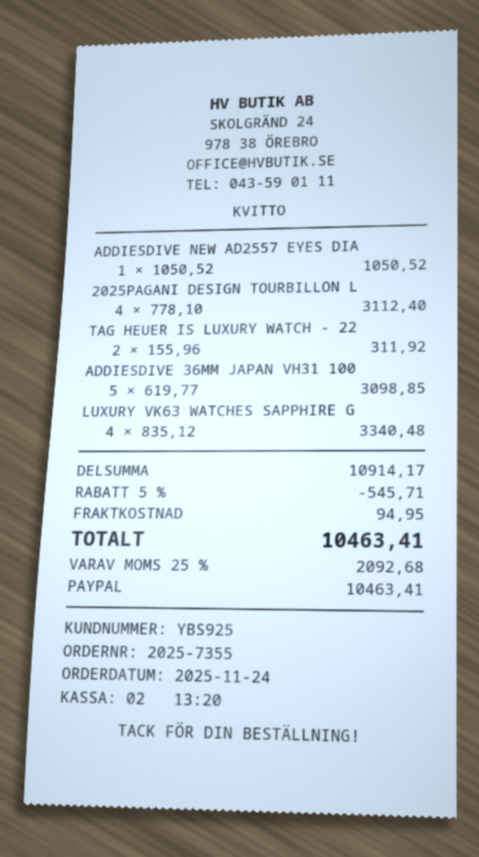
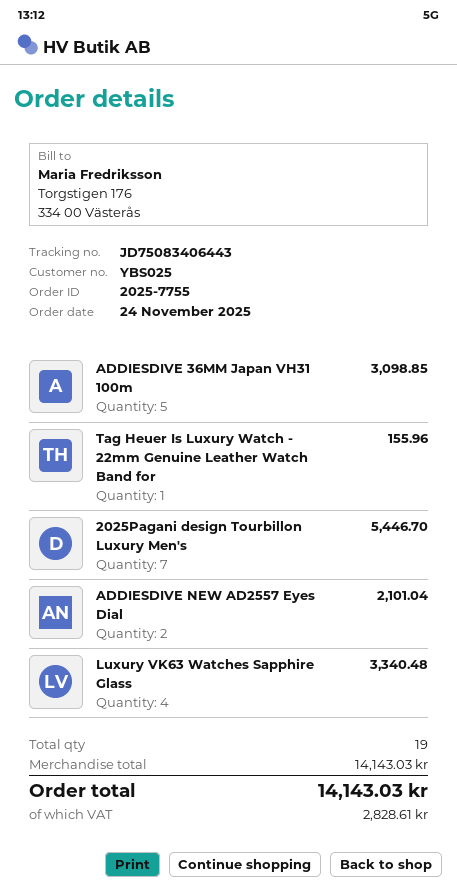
order number: 2025-7355 -> 2025-7755
customer number: YBS925 -> YBS025
ADDIESDIVE NEW AD2557 EYES DIA: 1 for 1050.52 -> 2 for 2101.04
2025PAGANI DESIGN TOURBILLON L: 4 for 3112.40 -> 7 for 5446.70
TAG HEUER IS LUXURY WATCH - 22: 2 for 311.92 -> 1 for 155.96
subtotal: 10914.17 -> 14143.03
discount: 5% = 545.71 -> none
shipping: 94.95 -> none
tax: 2092.68 -> 2828.61
total: 10463.41 -> 14143.03

